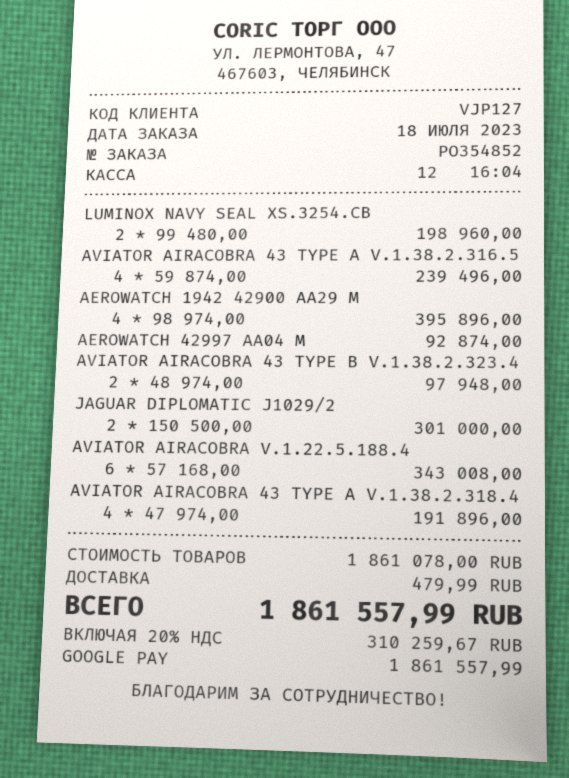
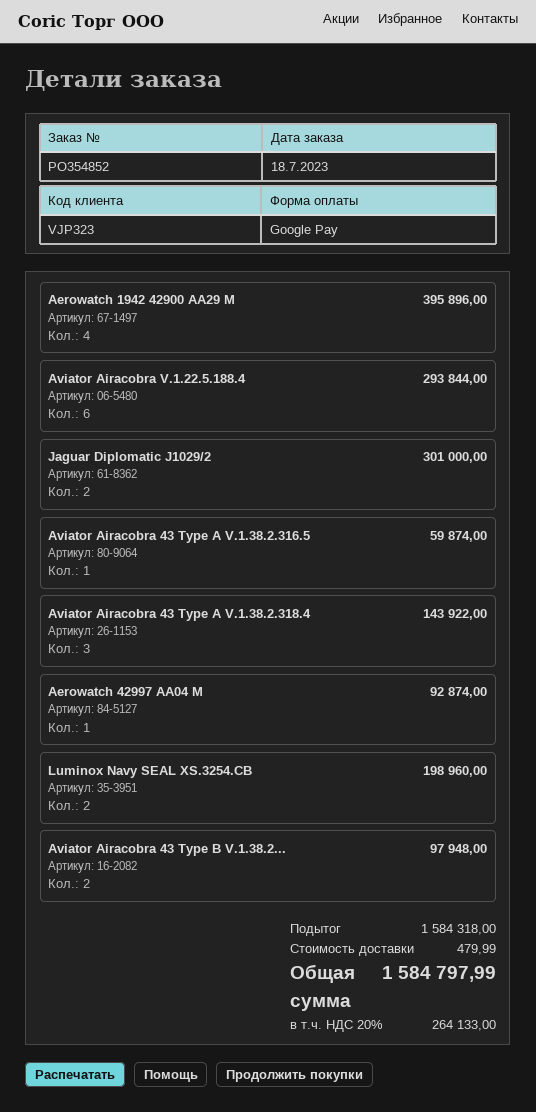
customer number: VJP127 -> VJP323
AVIATOR AIRACOBRA 43 TYPE A V.1.38.2.316.5: 4 for 239496.00 -> 1 for 59874.00
AVIATOR AIRACOBRA V.1.22.5.188.4: 6 for 343008.00 -> 6 for 293844.00
AVIATOR AIRACOBRA 43 TYPE A V.1.38.2.318.4: 4 for 191896.00 -> 3 for 143922.00
subtotal: 1861078.00 -> 1584318.00
tax: 20% = 310259.67 -> 20% = 264133.00
total: 1861557.99 -> 1584797.99

